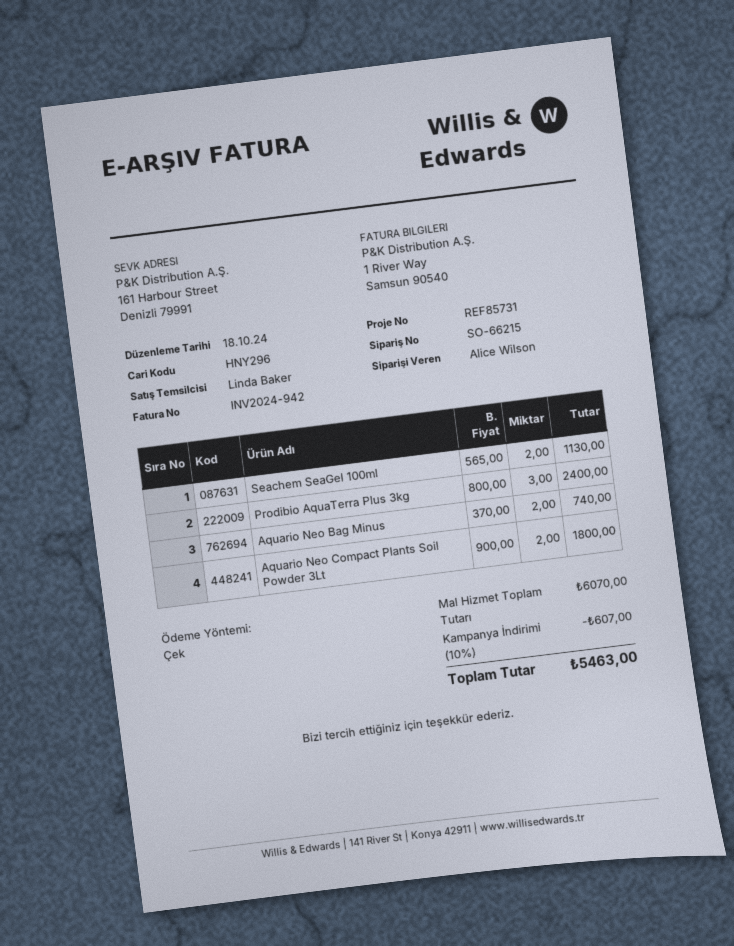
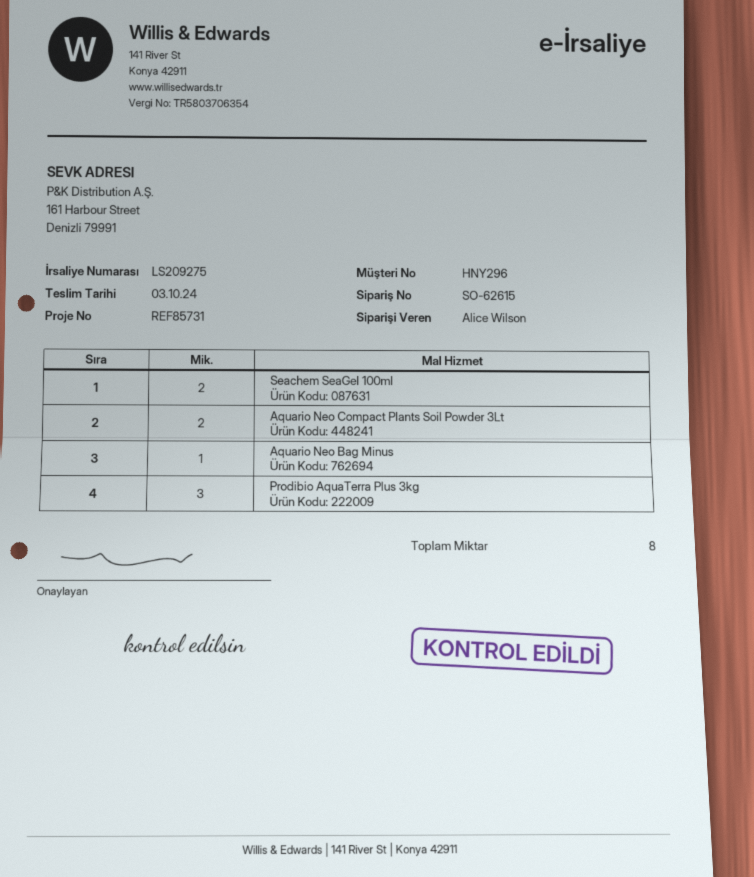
order number: SO-66215 -> SO-62615
Aquario Neo Bag Minus: 2 -> 1

